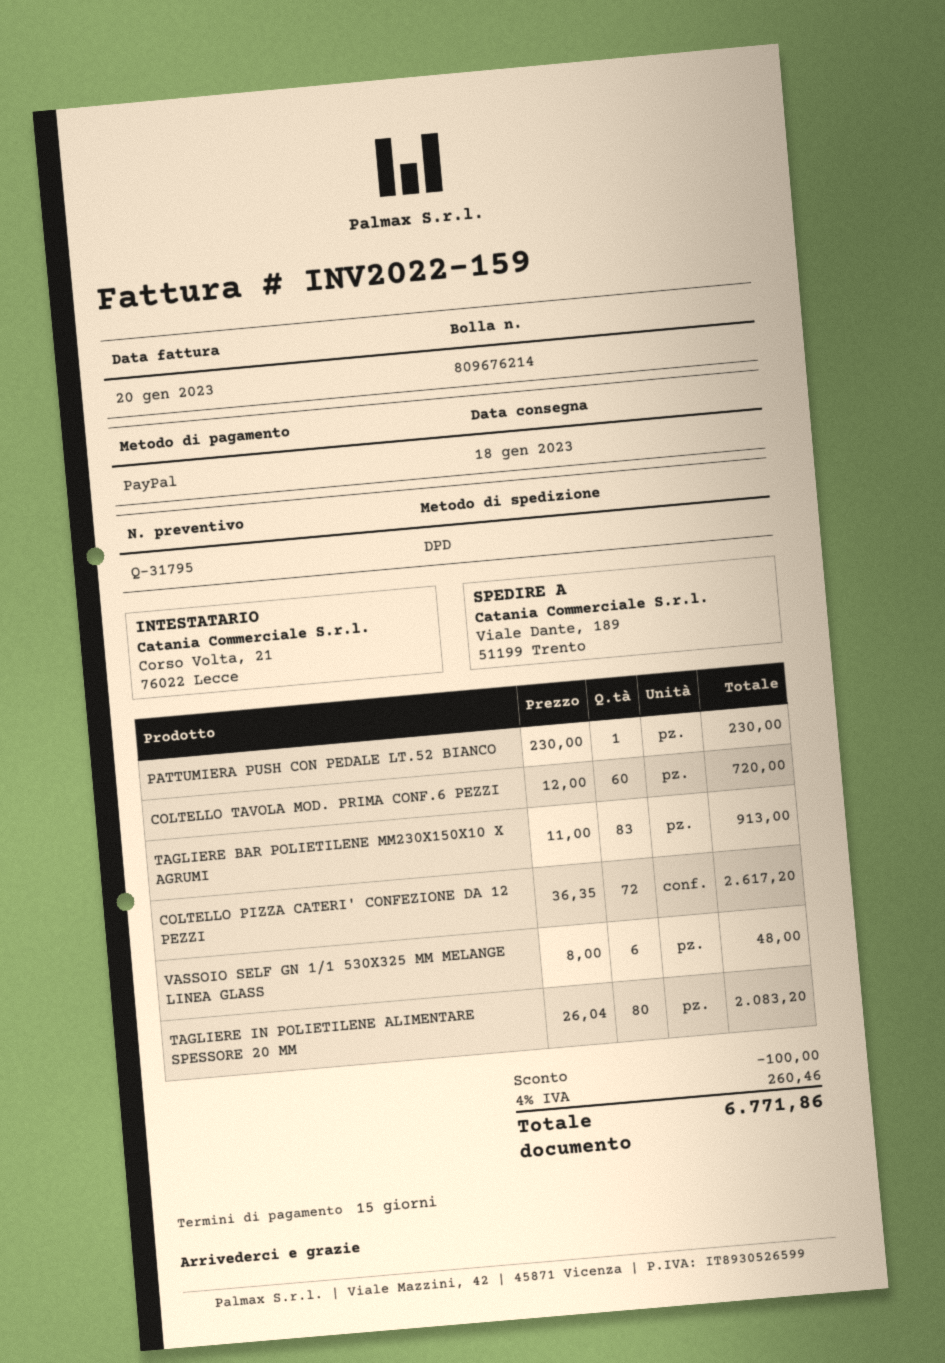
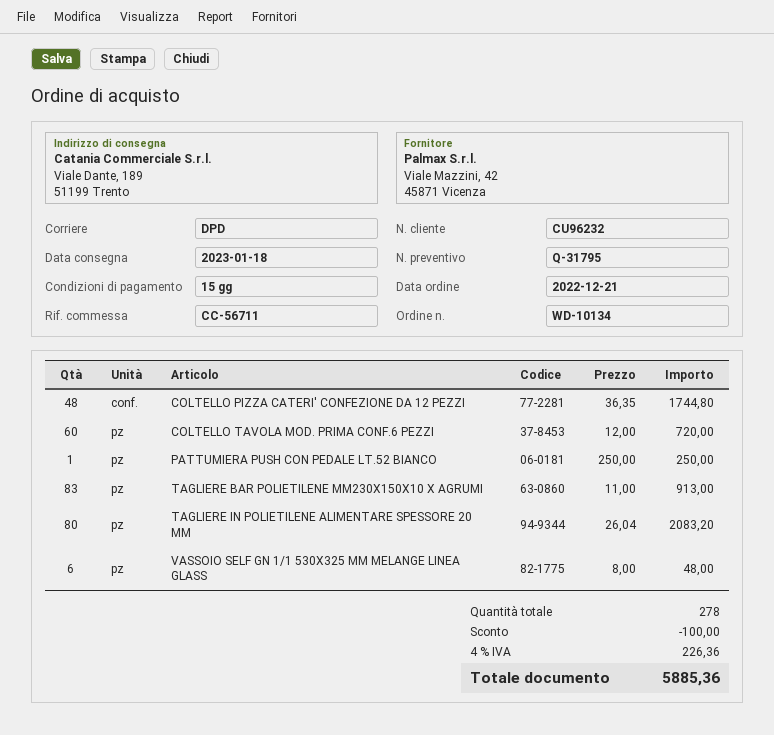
PATTUMIERA PUSH CON PEDALE LT.52 BIANCO: 1 x 230.00 = 230.00 -> 1 x 250.00 = 250.00
COLTELLO PIZZA CATERI' CONFEZIONE DA 12 PEZZI: 72 x 36.35 = 2617.20 -> 48 x 36.35 = 1744.80
tax: 4% = 260.46 -> 4% = 226.36
total: 6771.86 -> 5885.36

